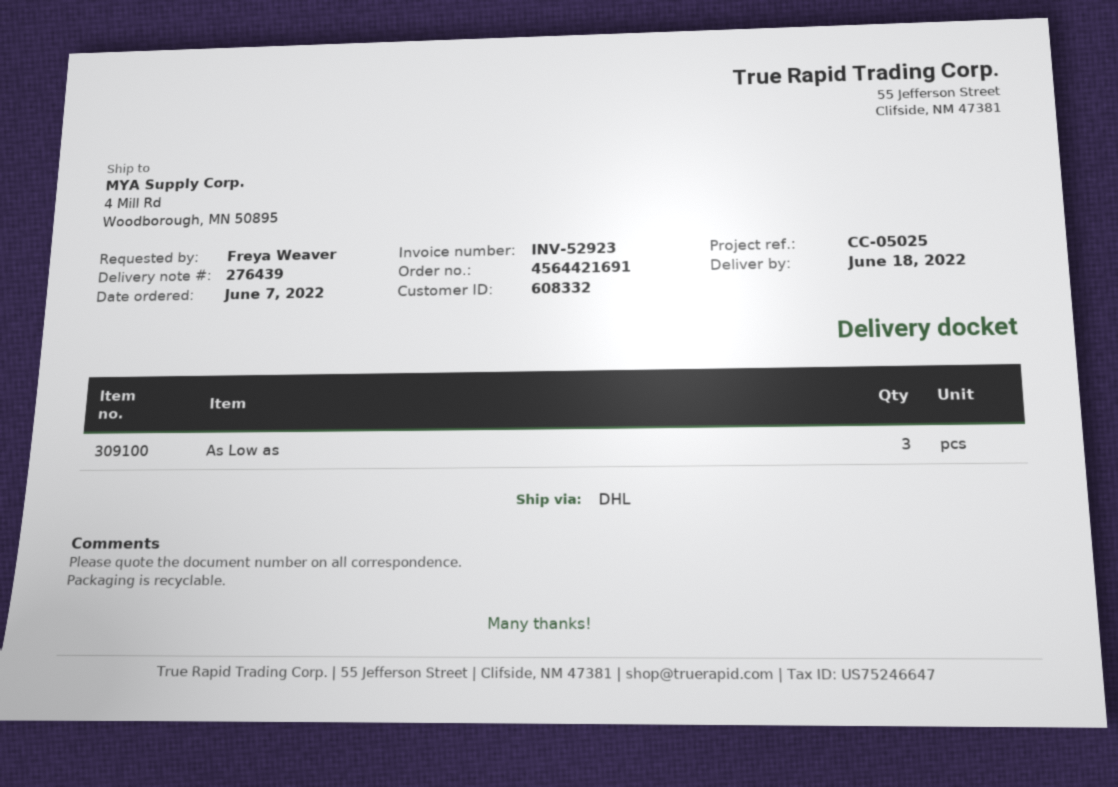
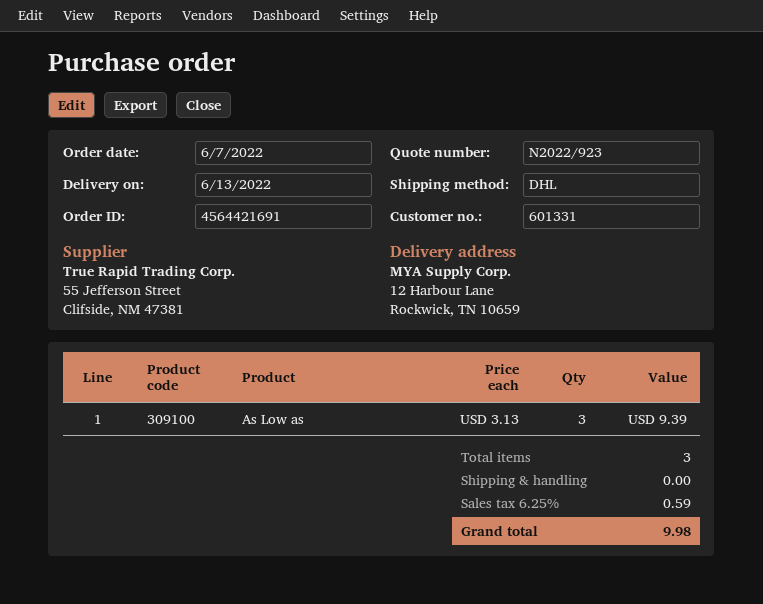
delivery date: 2022-06-18 -> 2022-06-13
customer number: 608332 -> 601331
ship to: 4 Mill Rd, Woodborough, MN 50895 -> 12 Harbour Lane, Rockwick, TN 10659

